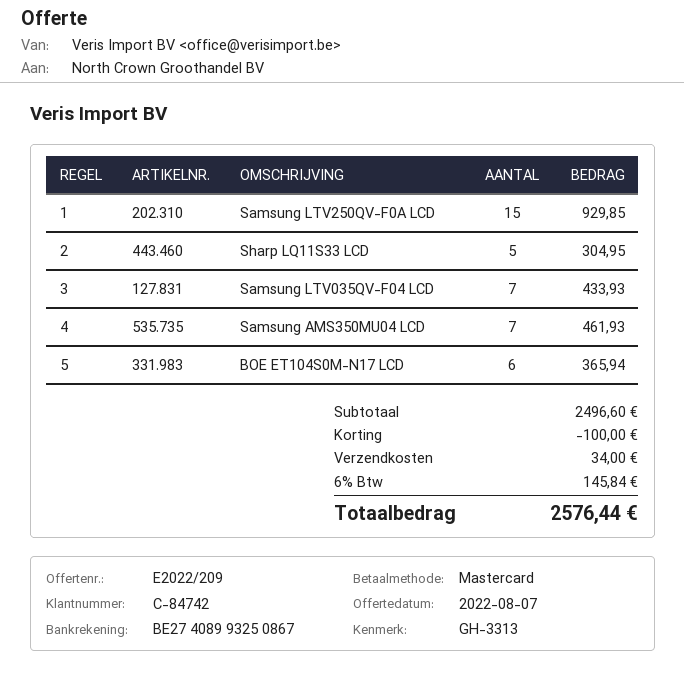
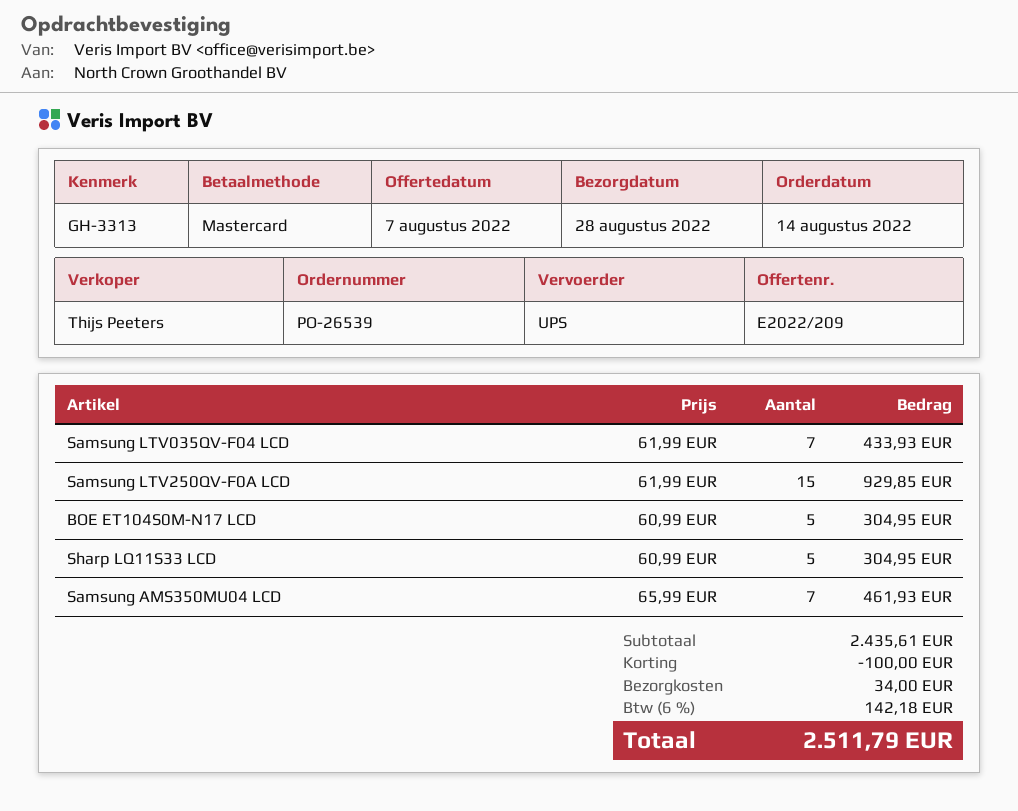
BOE ET104S0M-N17 LCD: 6 for 365.94 -> 5 for 304.95
subtotal: 2496.60 -> 2435.61
tax: 6% = 145.84 -> 6% = 142.18
total: 2576.44 -> 2511.79

